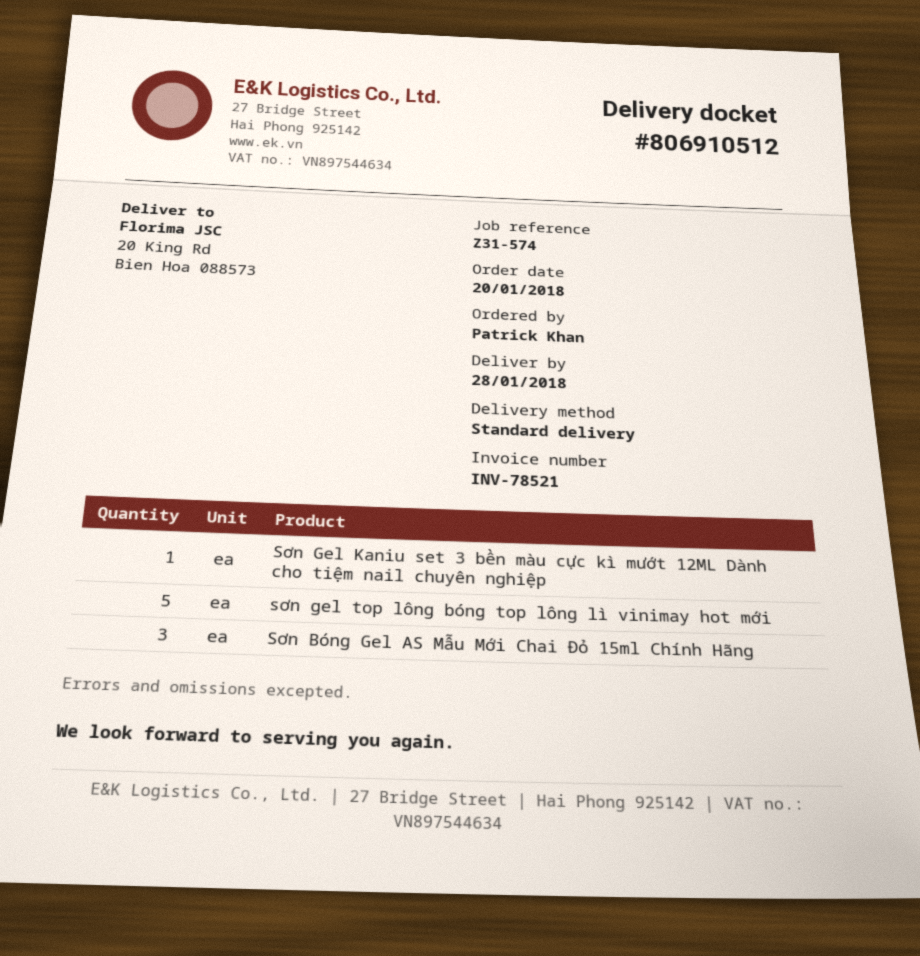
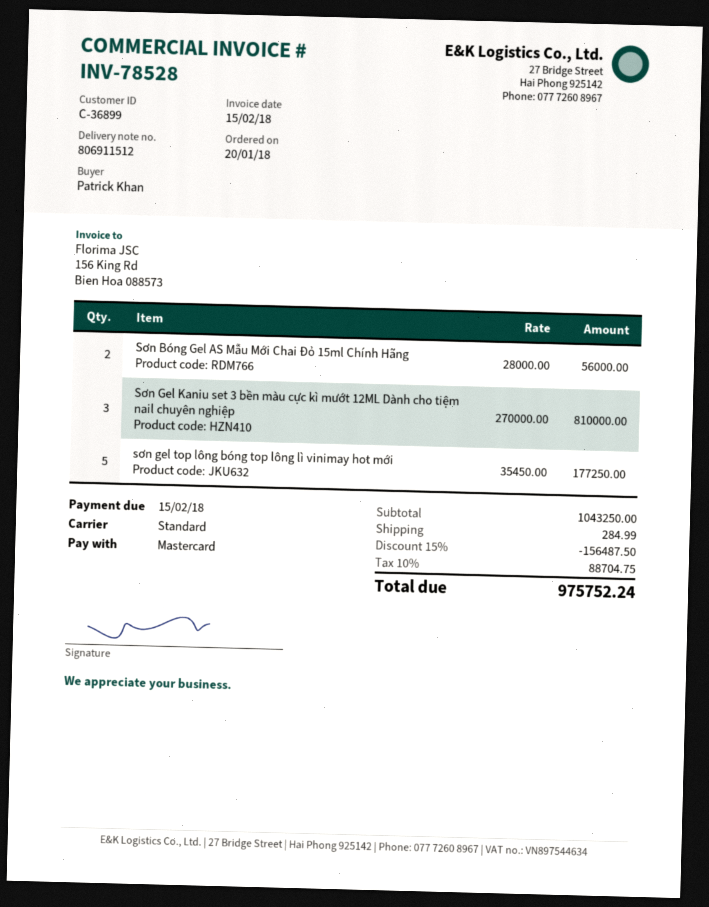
delivery note number: 806910512 -> 806911512
invoice number: INV-78521 -> INV-78528
Sơn Gel Kaniu set 3 bền màu cực kì mướt 12ML Dành cho tiệm nail chuyên nghiệp: 1 -> 3
Sơn Bóng Gel AS Mẫu Mới Chai Đỏ 15ml Chính Hãng: 3 -> 2

